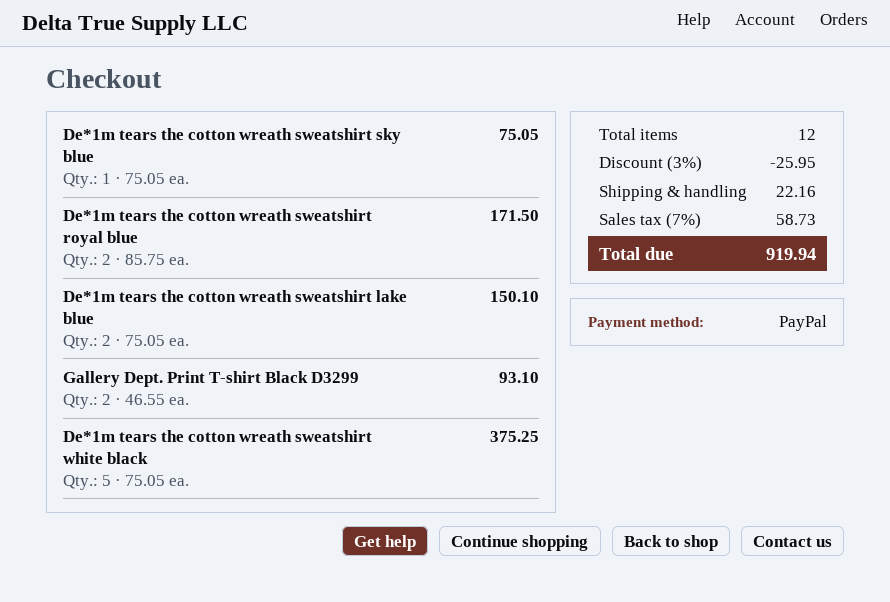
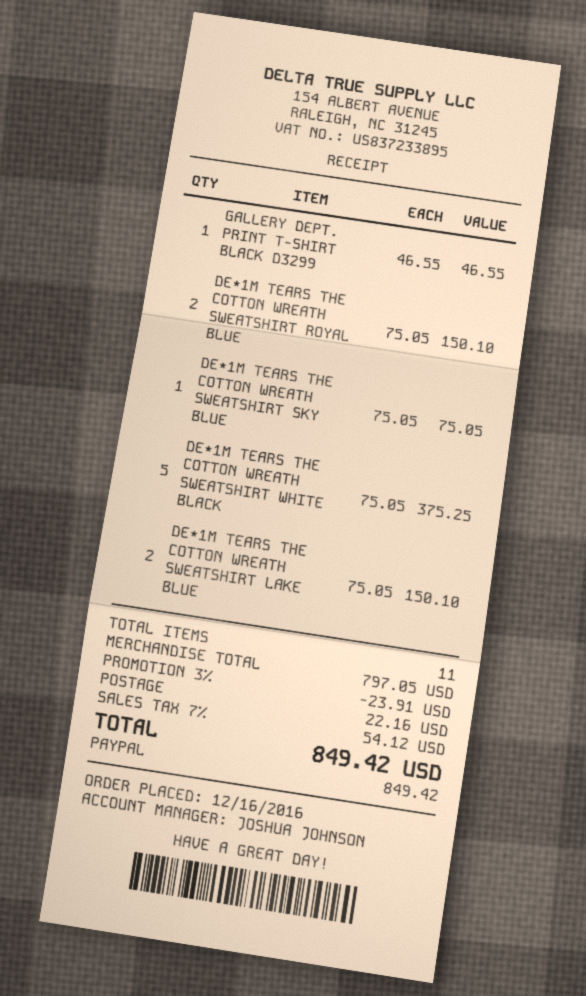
De*1m tears the cotton wreath sweatshirt royal blue: 2 x 85.75 = 171.50 -> 2 x 75.05 = 150.10
Gallery Dept. Print T-shirt Black D3299: 2 x 46.55 = 93.10 -> 1 x 46.55 = 46.55
total quantity: 12 -> 11
discount: 3% = 25.95 -> 3% = 23.91
tax: 7% = 58.73 -> 7% = 54.12
total: 919.94 -> 849.42

